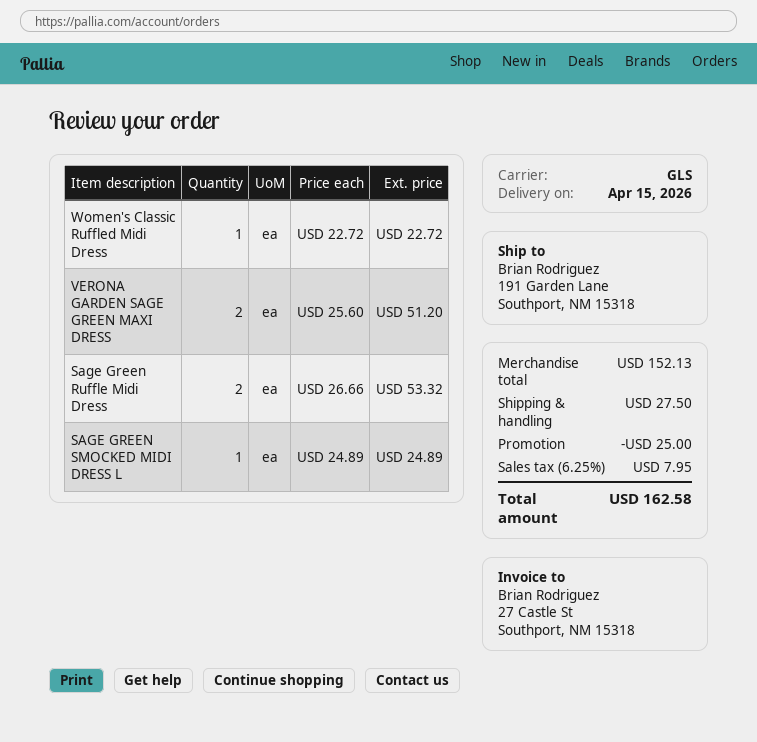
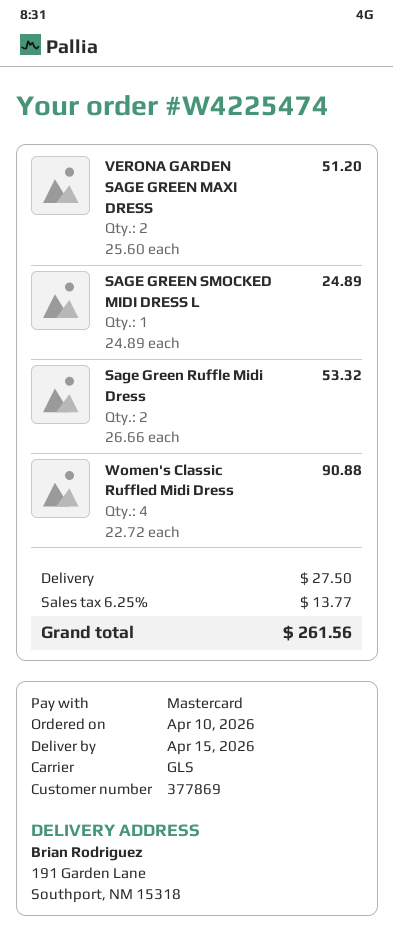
Women's Classic Ruffled Midi Dress: 1 x 22.72 = 22.72 -> 4 x 22.72 = 90.88
discount: 25.00 -> none
tax: 6.25% = 7.95 -> 6.25% = 13.77
total: 162.58 -> 261.56

